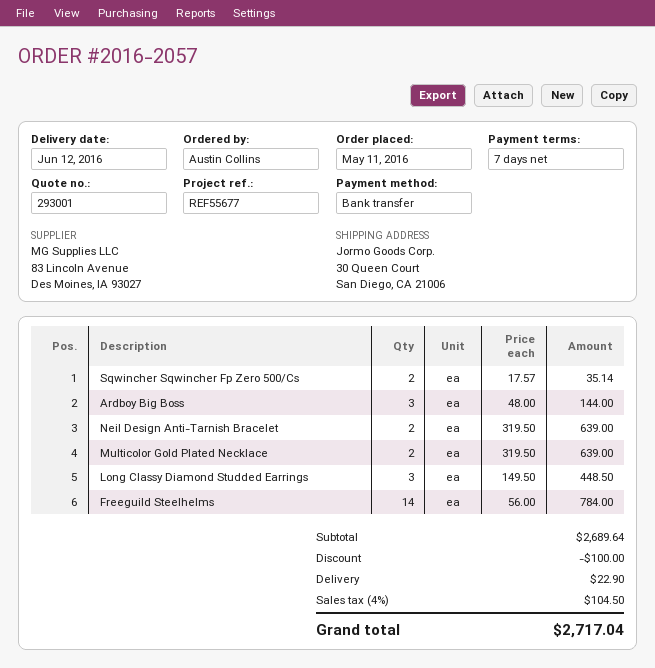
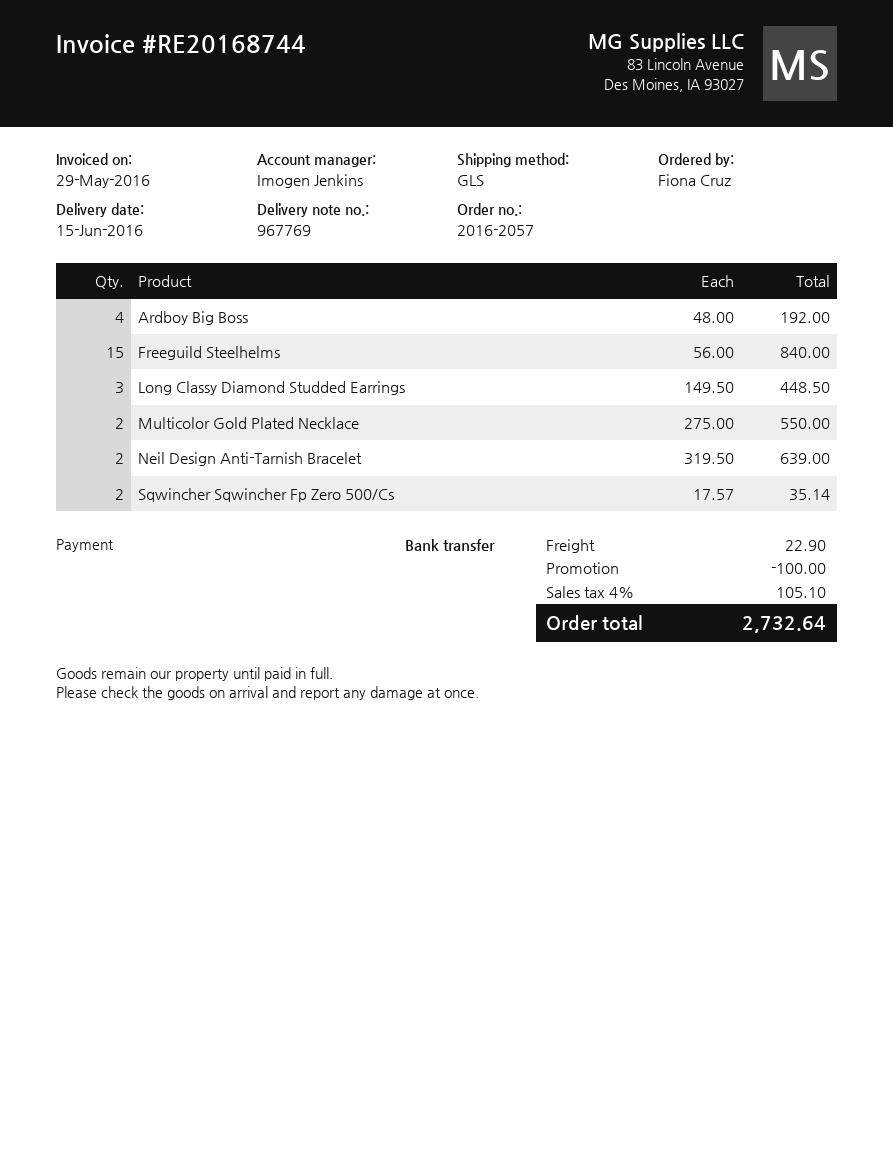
delivery date: 2016-06-12 -> 2016-06-15
ordered by: Austin Collins -> Fiona Cruz
Ardboy Big Boss: 3 x 48.00 = 144.00 -> 4 x 48.00 = 192.00
Multicolor Gold Plated Necklace: 2 x 319.50 = 639.00 -> 2 x 275.00 = 550.00
Freeguild Steelhelms: 14 x 56.00 = 784.00 -> 15 x 56.00 = 840.00
tax: 4% = 104.50 -> 4% = 105.10
total: 2717.04 -> 2732.64

